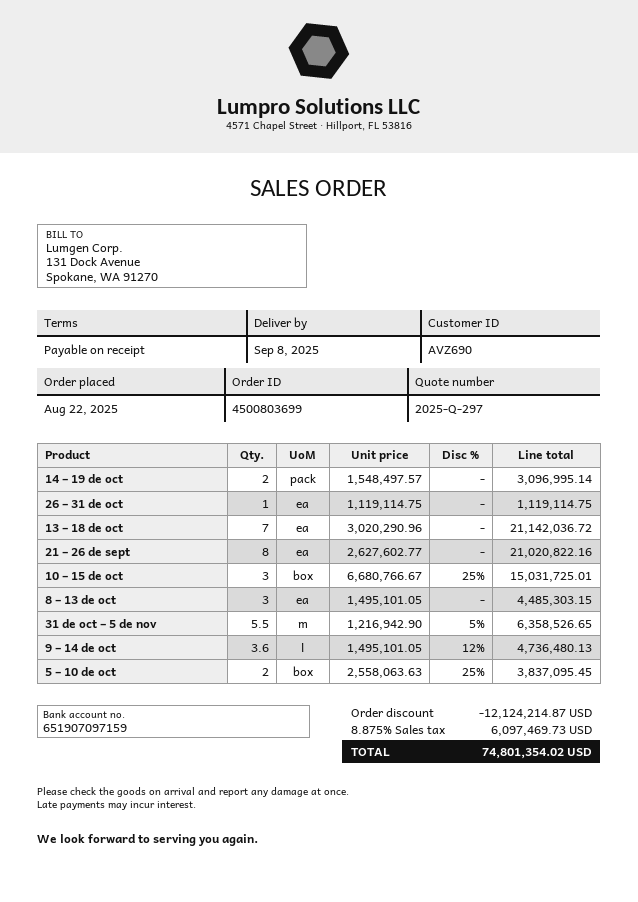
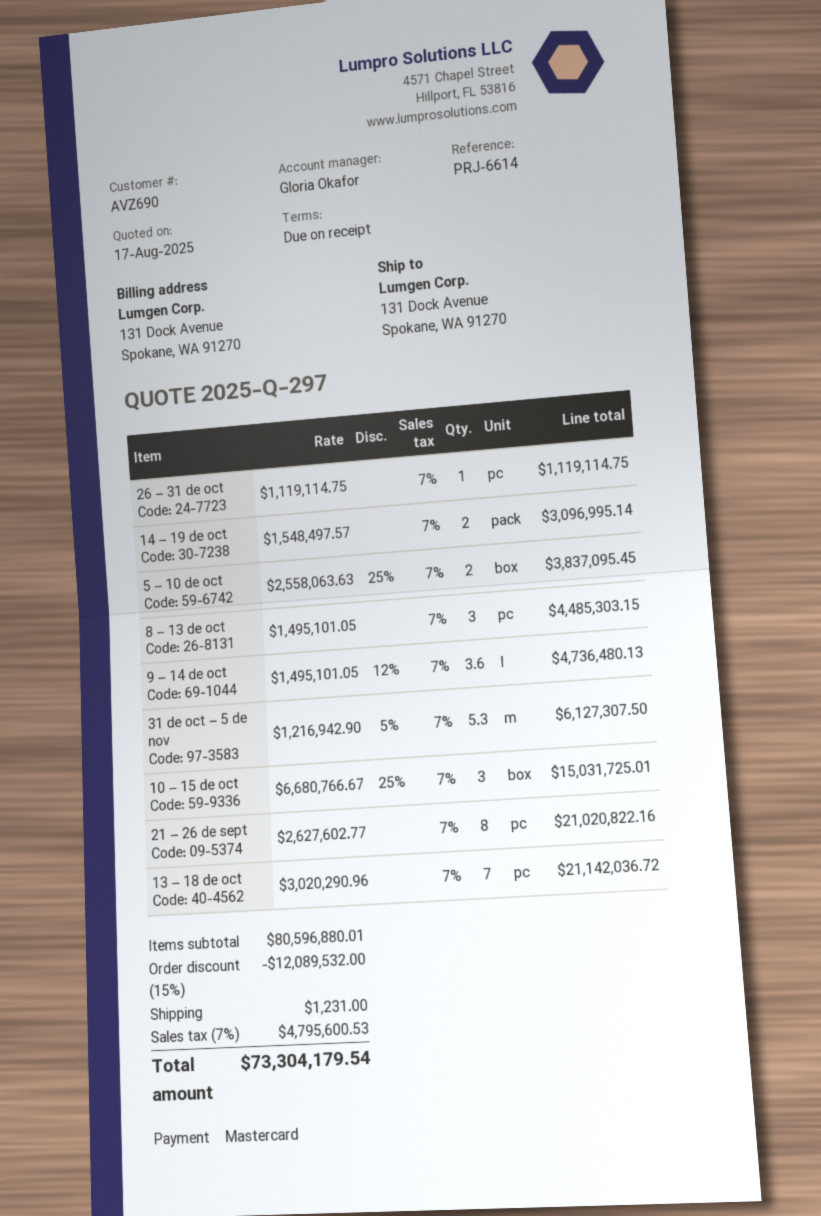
31 de oct – 5 de nov: 5.5 x 1216942.90 - 5% = 6358526.65 -> 5.3 x 1216942.90 - 5% = 6127307.50
discount: 12124214.87 -> 12089532.00
shipping: none -> 1231.00
tax: 8.875% = 6097469.73 -> 7% = 4795600.53
total: 74801354.02 -> 73304179.54

